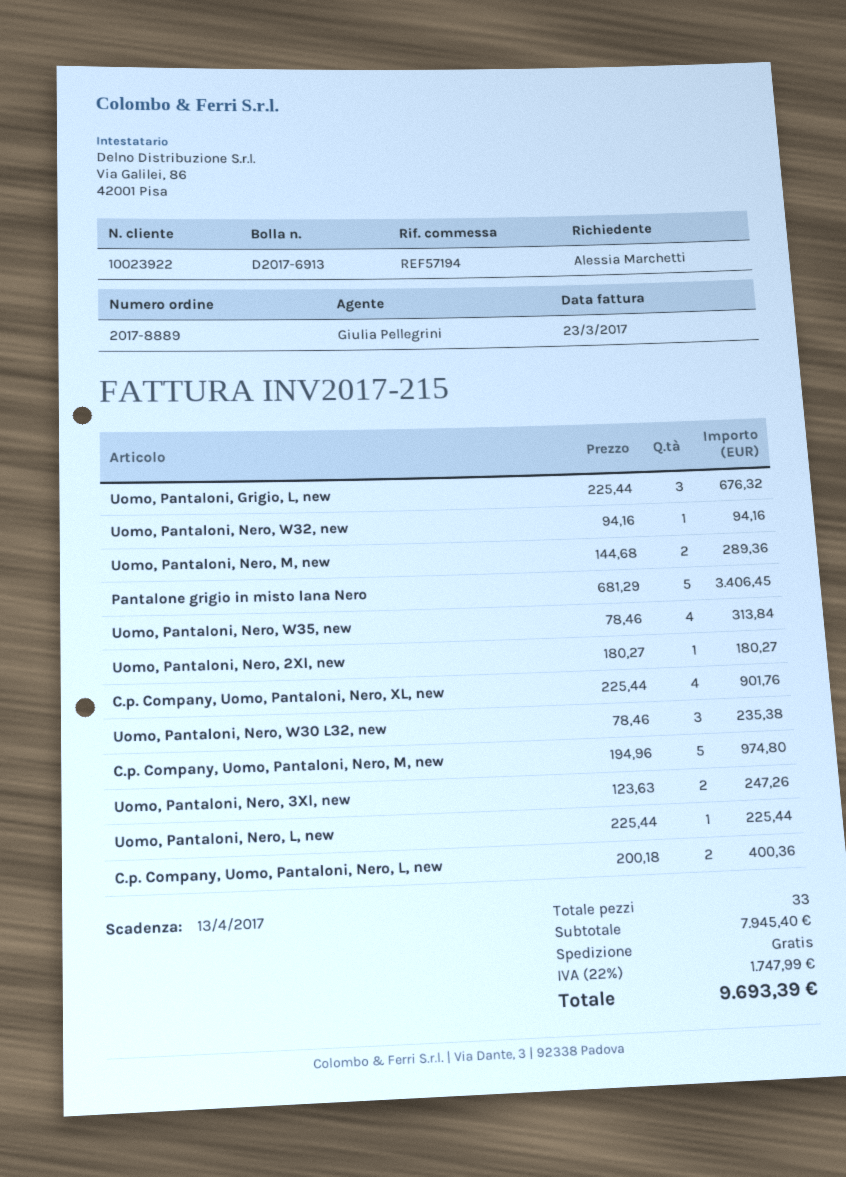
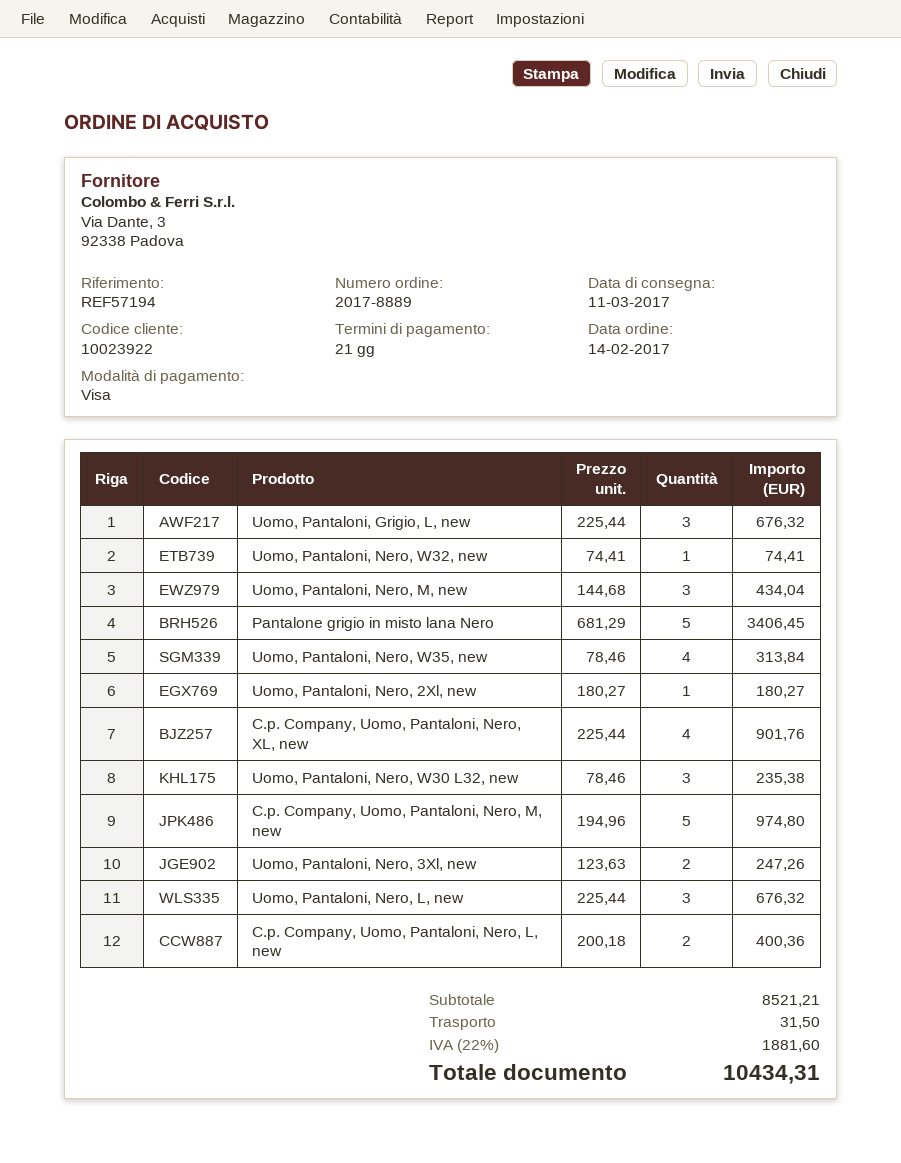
Uomo, Pantaloni, Nero, W32, new: 1 x 94.16 = 94.16 -> 1 x 74.41 = 74.41
Uomo, Pantaloni, Nero, M, new: 2 x 144.68 = 289.36 -> 3 x 144.68 = 434.04
Uomo, Pantaloni, Nero, L, new: 1 x 225.44 = 225.44 -> 3 x 225.44 = 676.32
subtotal: 7945.40 -> 8521.21
shipping: 0.00 -> 31.50
tax: 22% = 1747.99 -> 22% = 1881.60
total: 9693.39 -> 10434.31

